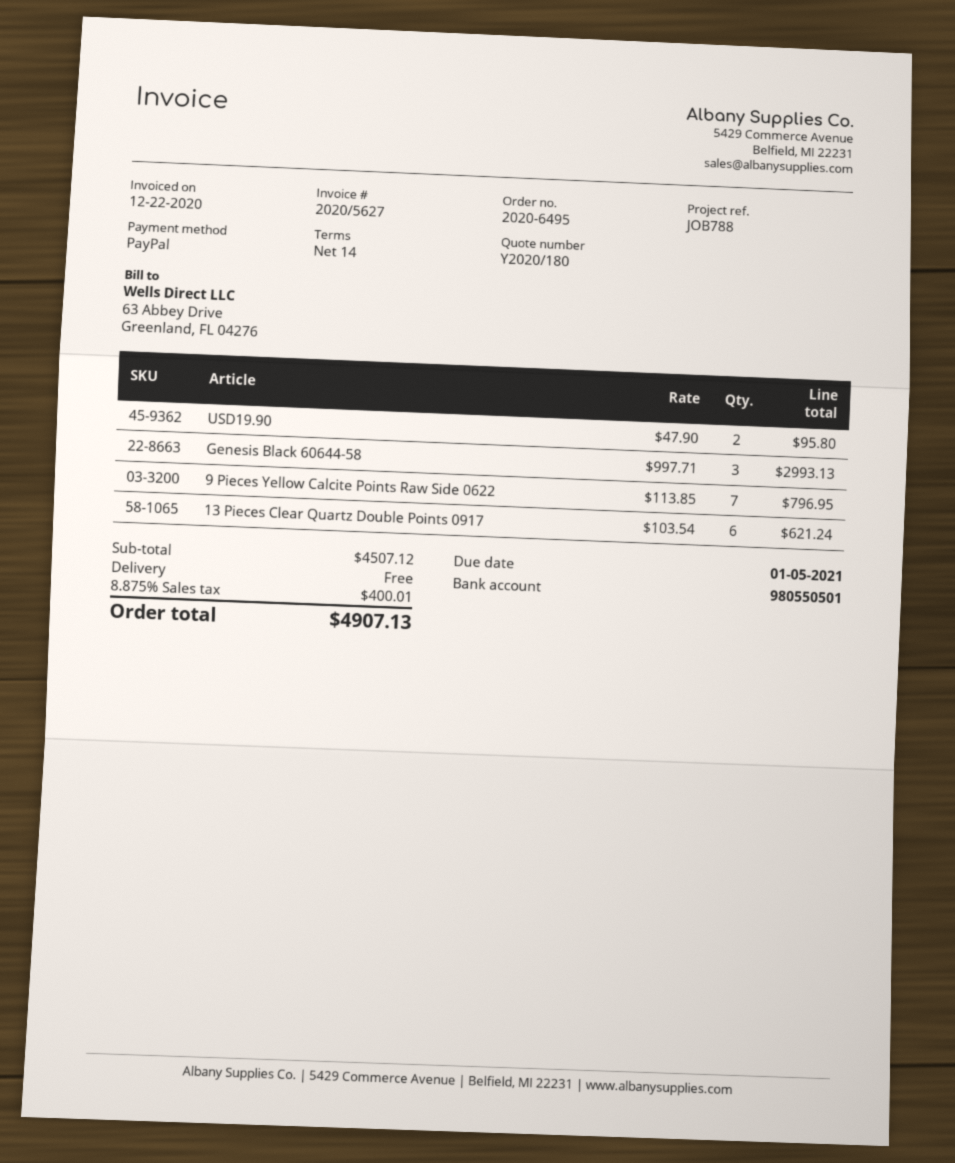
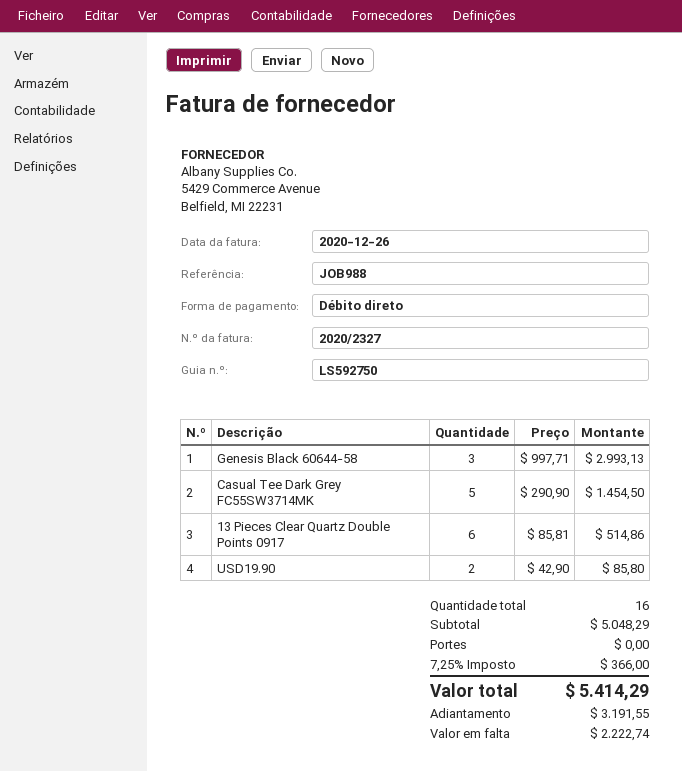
invoice number: 2020/5627 -> 2020/2327
invoice date: 2020-12-22 -> 2020-12-26
reference: JOB788 -> JOB988
payment method: PayPal -> direct debit
USD19.90: 2 x 47.90 = 95.80 -> 2 x 42.90 = 85.80
9 Pieces Yellow Calcite Points Raw Side 0622: 7 x 113.85 = 796.95 -> none
13 Pieces Clear Quartz Double Points 0917: 6 x 103.54 = 621.24 -> 6 x 85.81 = 514.86
Casual Tee Dark Grey FC55SW3714MK: none -> 5 x 290.90 = 1454.50
subtotal: 4507.12 -> 5048.29
tax: 8.875% = 400.01 -> 7.25% = 366.00
total: 4907.13 -> 5414.29

